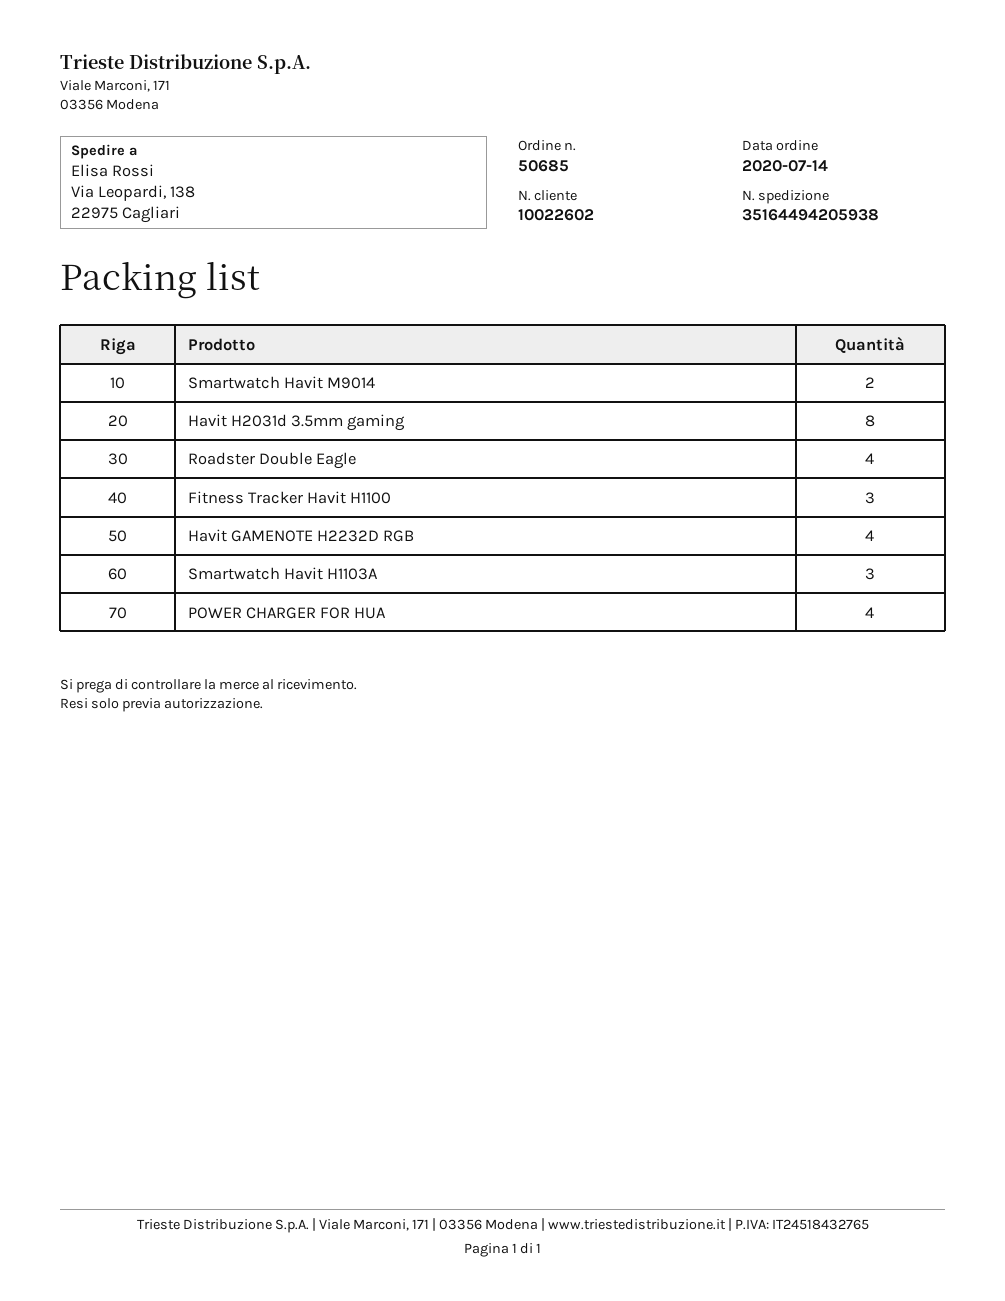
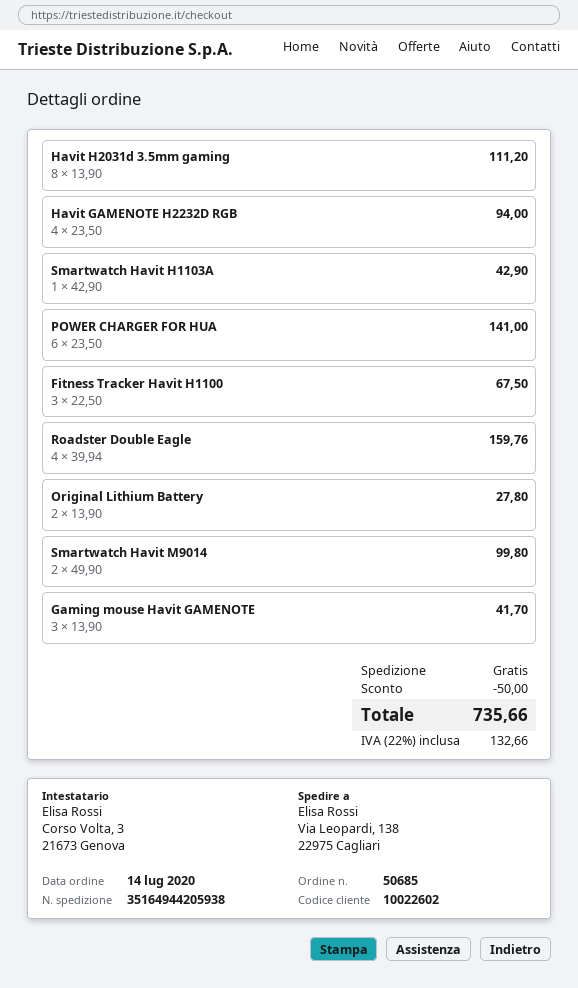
tracking number: 35164494205938 -> 35164944205938
Smartwatch Havit H1103A: 3 -> 1
POWER CHARGER FOR HUA: 4 -> 6
Original Lithium Battery: none -> 2
Gaming mouse Havit GAMENOTE: none -> 3

